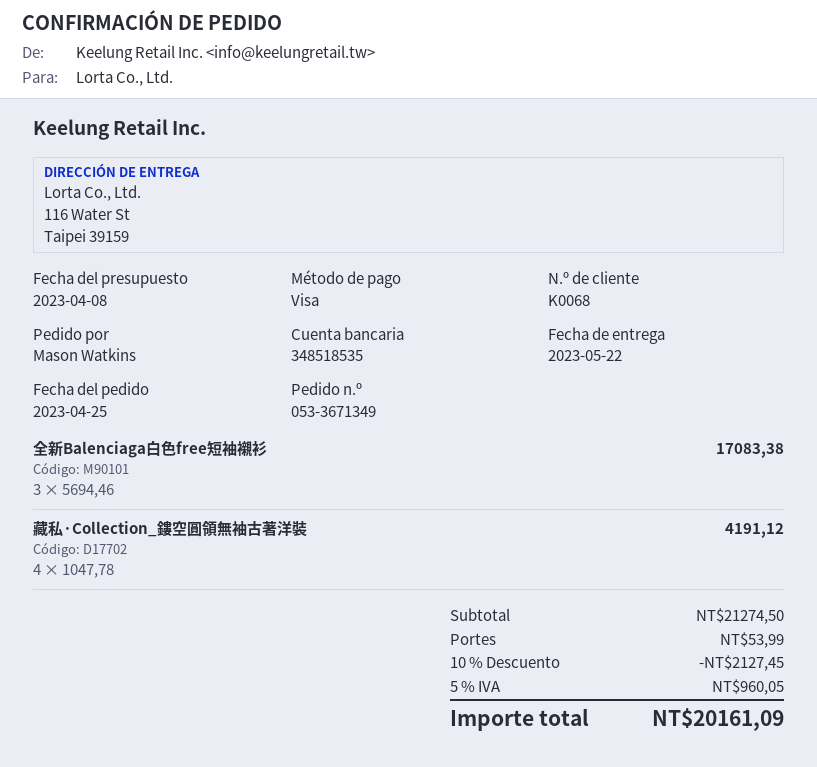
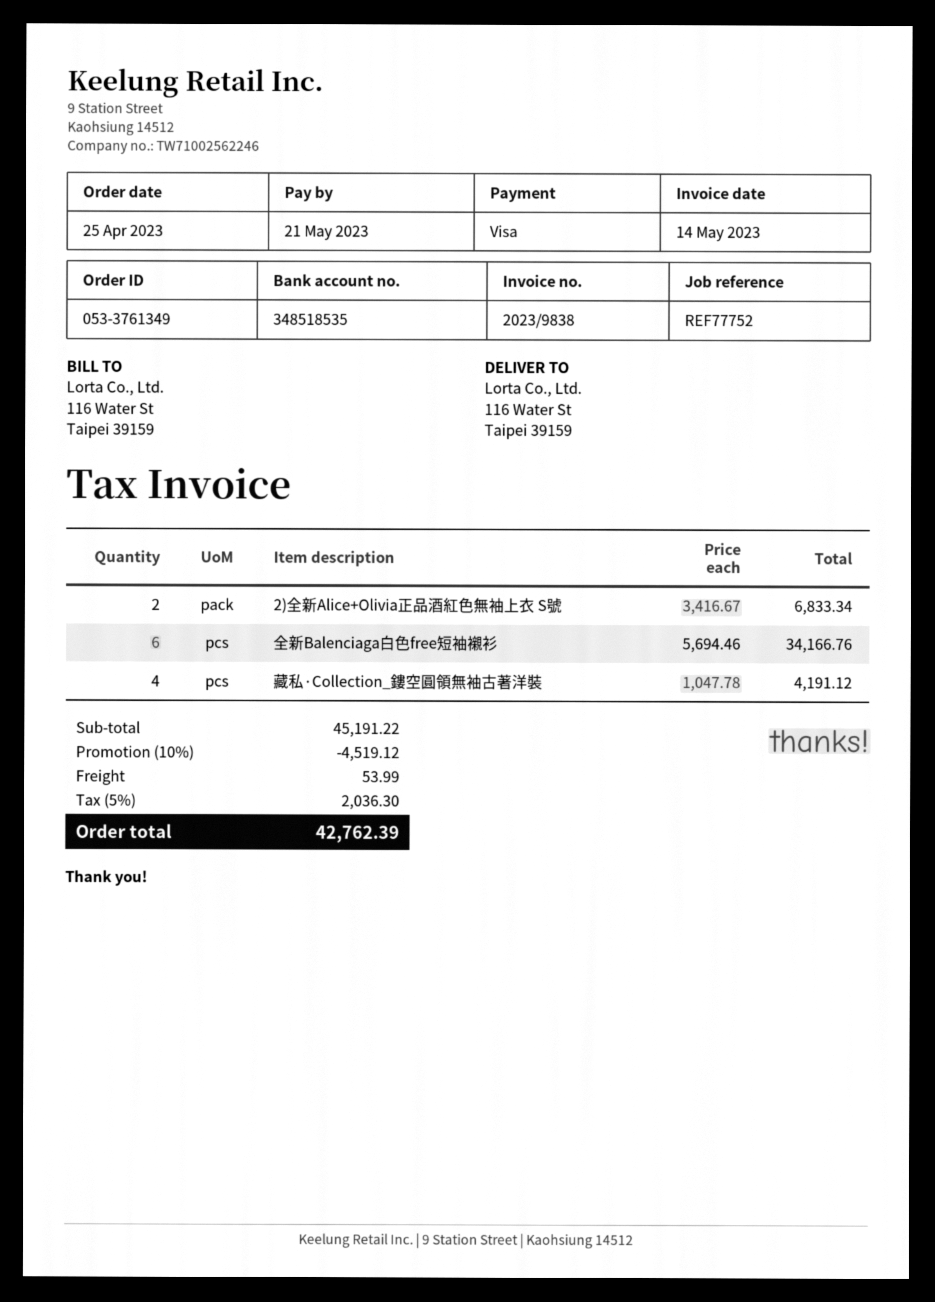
order number: 053-3671349 -> 053-3761349
全新Balenciaga白色free短袖襯衫: 3 x 5694.46 = 17083.38 -> 6 x 5694.46 = 34166.76
2)全新Alice+Olivia正品酒紅色無袖上衣 S號: none -> 2 x 3416.67 = 6833.34
subtotal: 21274.50 -> 45191.22
discount: 10% = 2127.45 -> 10% = 4519.12
tax: 5% = 960.05 -> 5% = 2036.30
total: 20161.09 -> 42762.39

